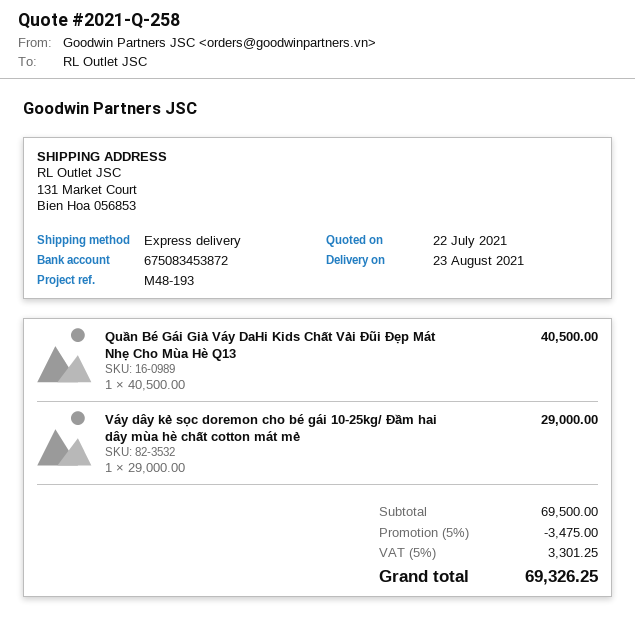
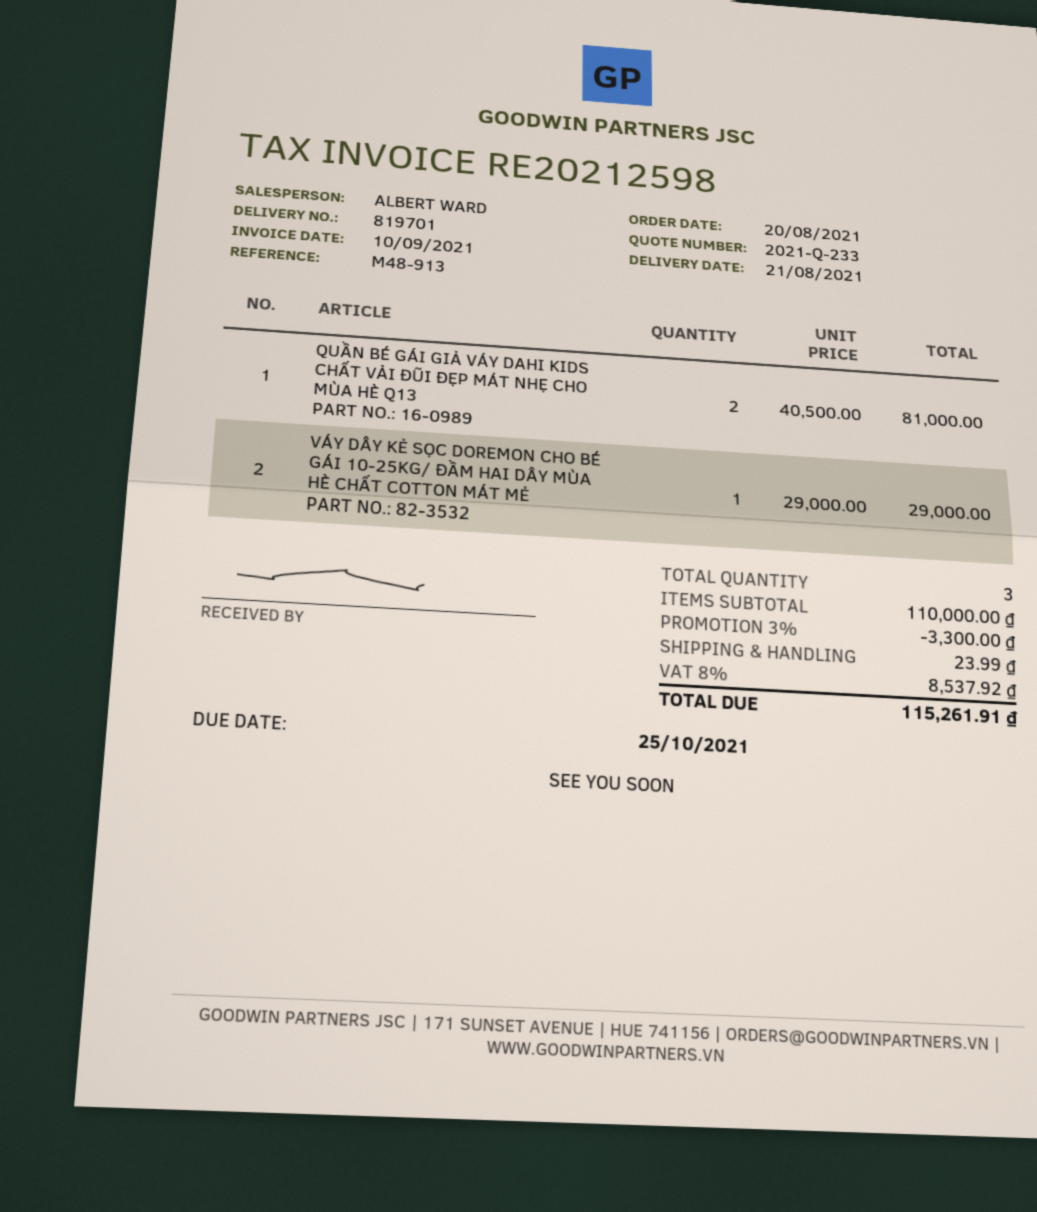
quote number: 2021-Q-258 -> 2021-Q-233
delivery date: 2021-08-23 -> 2021-08-21
reference: M48-193 -> M48-913
Quần Bé Gái Giả Váy DaHi Kids Chất Vải Đũi Đẹp Mát Nhẹ Cho Mùa Hè Q13: 1 x 40500.00 = 40500.00 -> 2 x 40500.00 = 81000.00
subtotal: 69500.00 -> 110000.00
discount: 5% = 3475.00 -> 3% = 3300.00
shipping: none -> 23.99
tax: 5% = 3301.25 -> 8% = 8537.92
total: 69326.25 -> 115261.91

